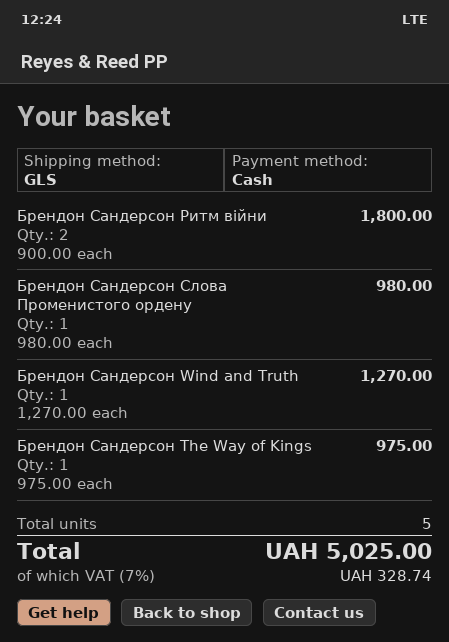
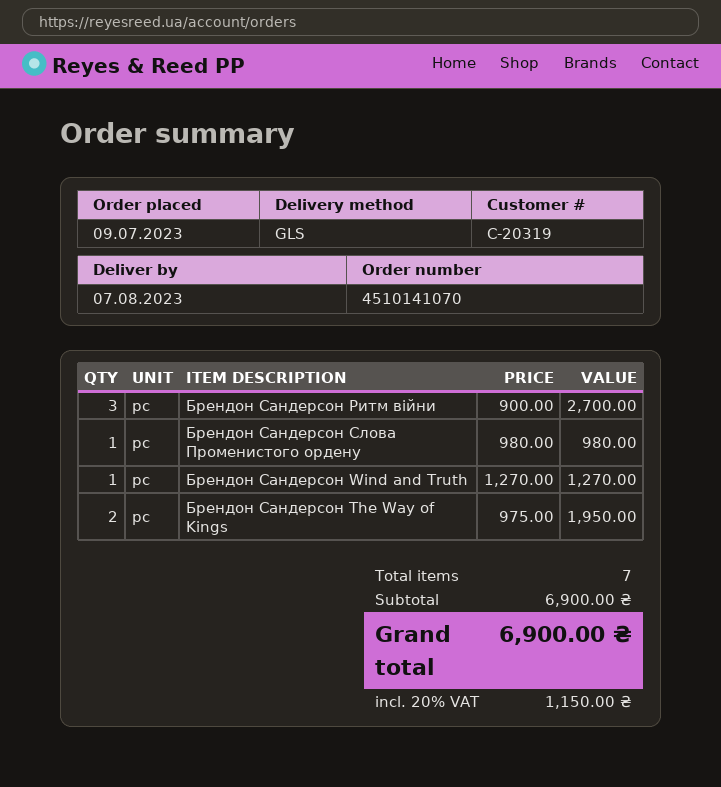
Брендон Сандерсон Ритм війни: 2 x 900.00 = 1800.00 -> 3 x 900.00 = 2700.00
Брендон Сандерсон The Way of Kings: 1 x 975.00 = 975.00 -> 2 x 975.00 = 1950.00
total quantity: 5 -> 7
tax: 7% = 328.74 -> 20% = 1150.00
total: 5025.00 -> 6900.00

